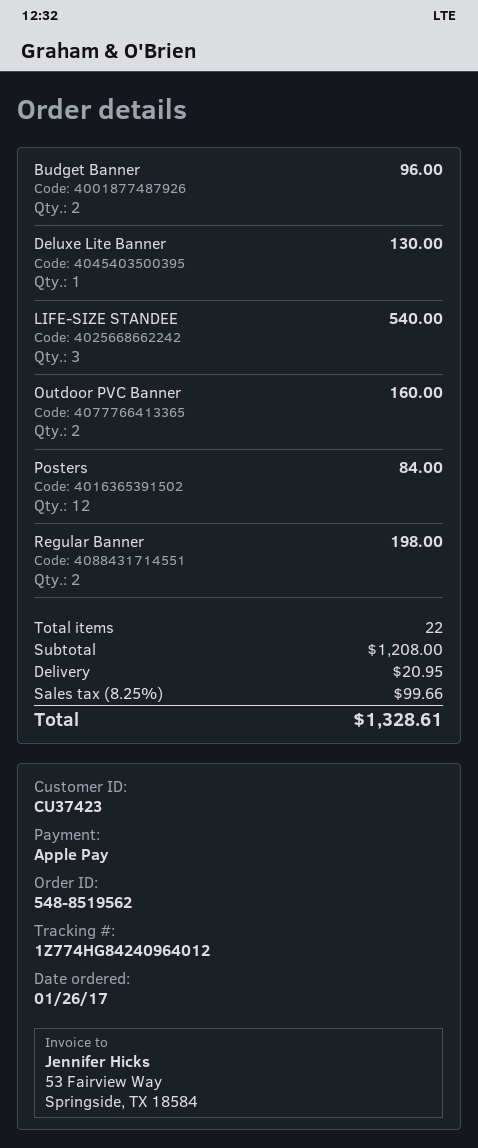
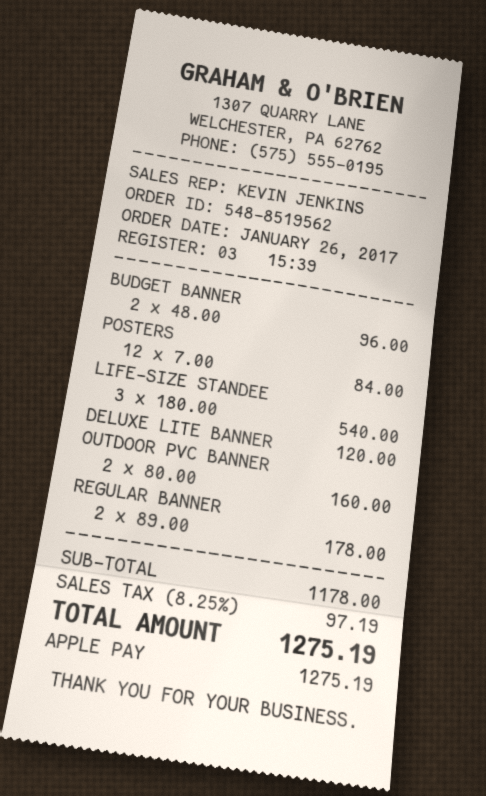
Deluxe Lite Banner: 1 for 130.00 -> 1 for 120.00
Regular Banner: 2 for 198.00 -> 2 for 178.00
subtotal: 1208.00 -> 1178.00
shipping: 20.95 -> none
tax: 8.25% = 99.66 -> 8.25% = 97.19
total: 1328.61 -> 1275.19

